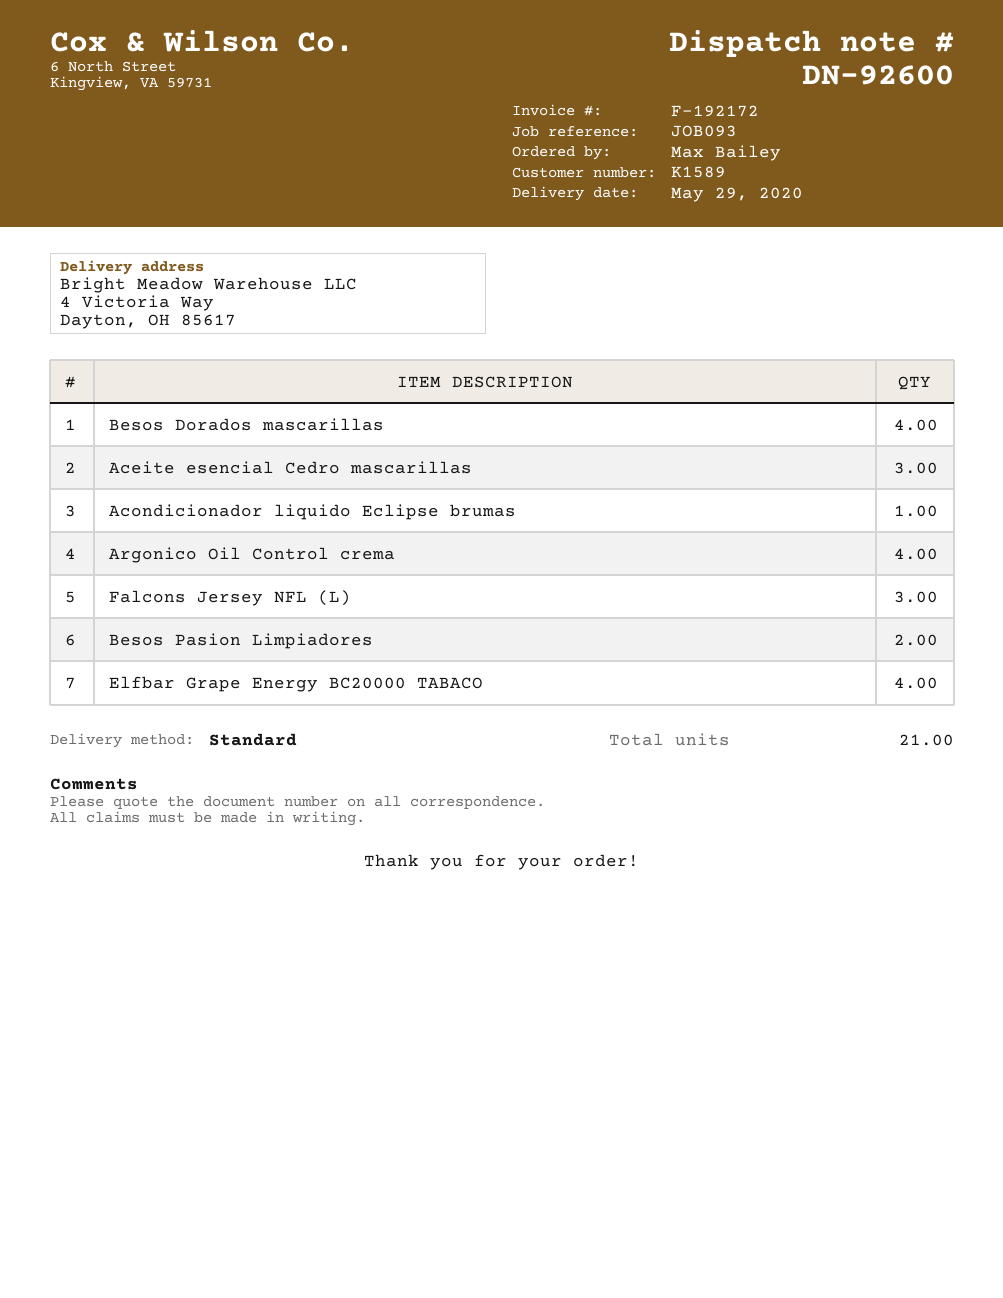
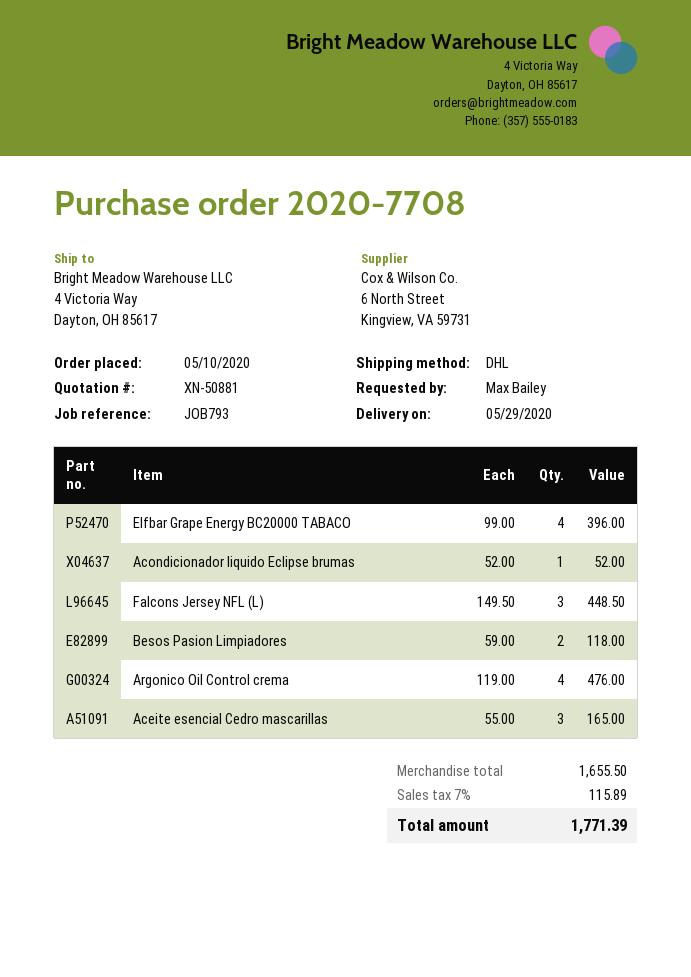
reference: JOB093 -> JOB793
shipping method: standard -> DHL
Besos Dorados mascarillas: 4 -> none

